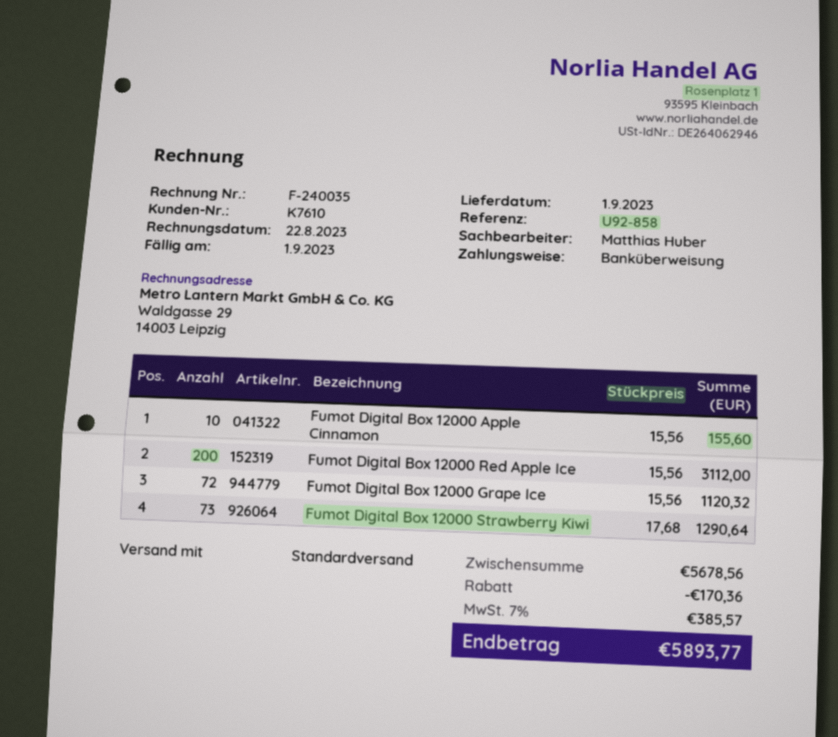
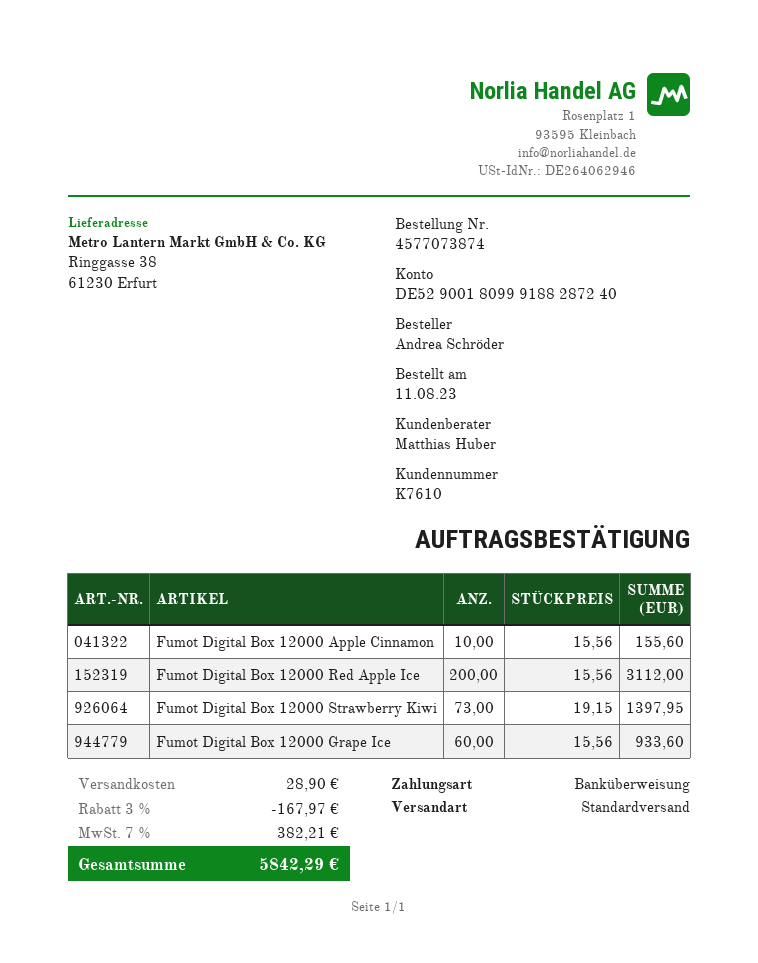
Fumot Digital Box 12000 Grape Ice: 72 x 15.56 = 1120.32 -> 60 x 15.56 = 933.60
Fumot Digital Box 12000 Strawberry Kiwi: 73 x 17.68 = 1290.64 -> 73 x 19.15 = 1397.95
discount: 170.36 -> 167.97
shipping: none -> 28.90
tax: 7% = 385.57 -> 7% = 382.21
total: 5893.77 -> 5842.29

